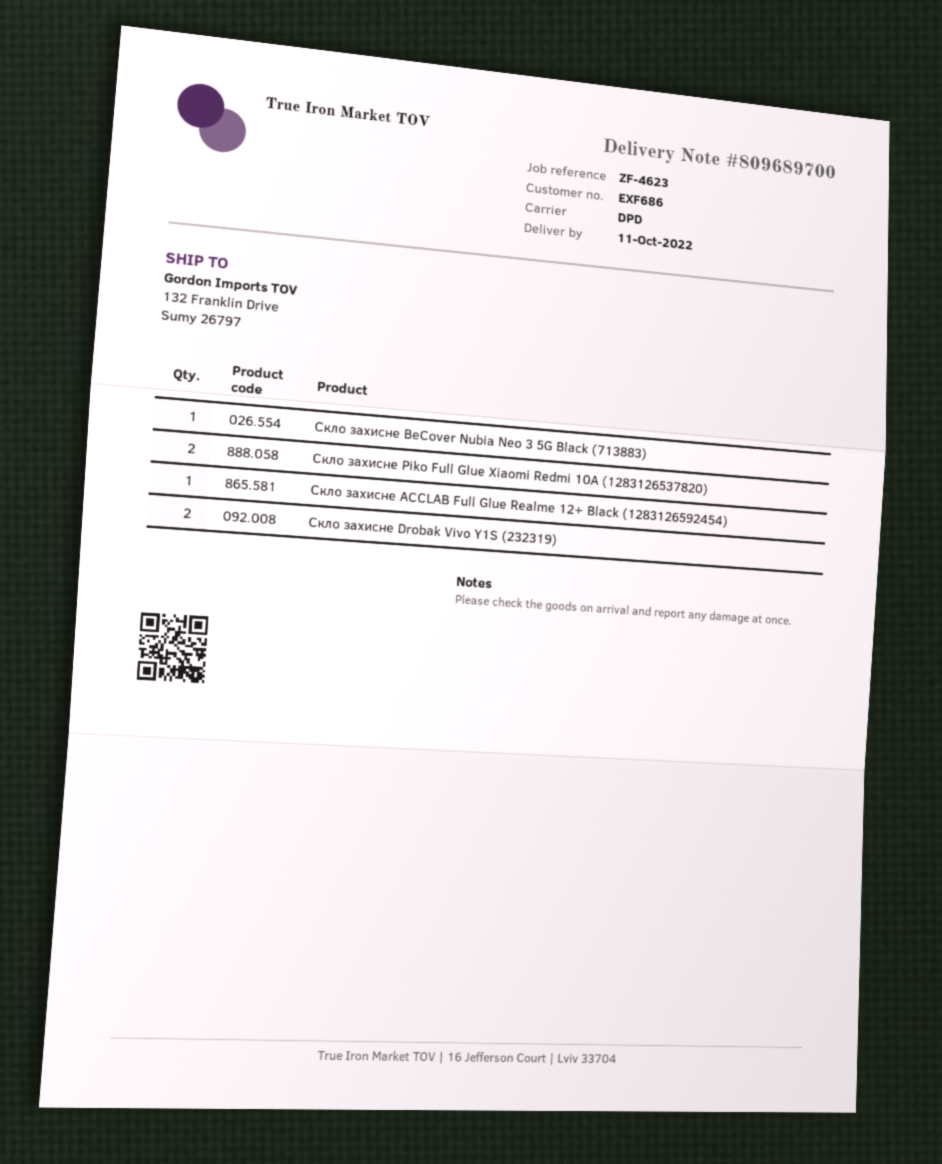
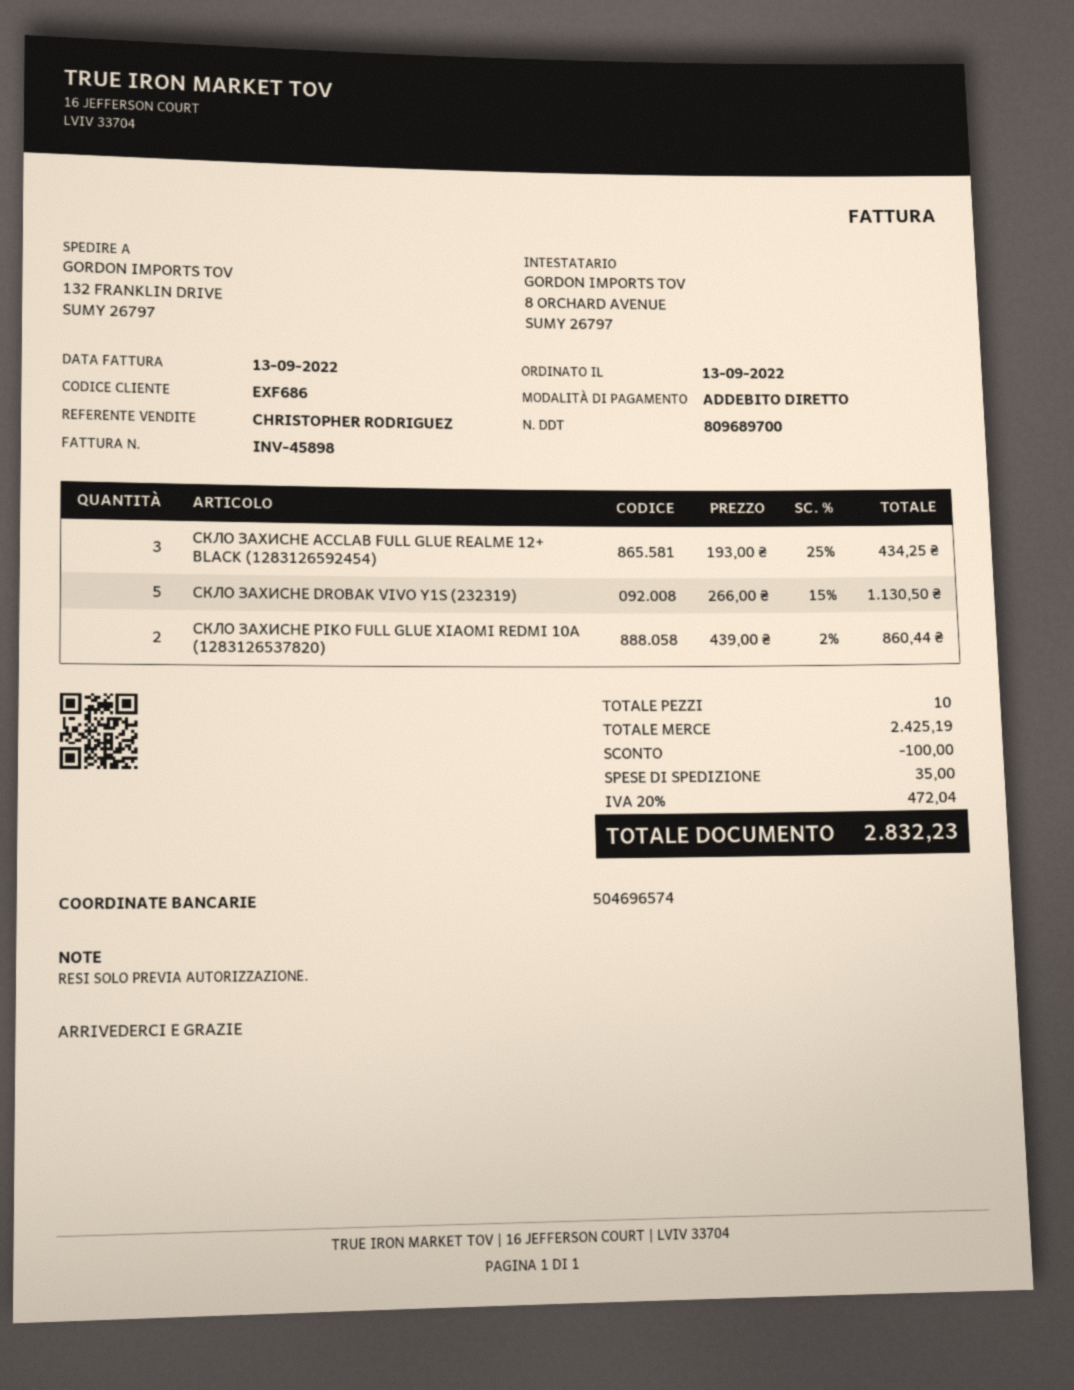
Скло захисне BeCover Nubia Neo 3 5G Black (713883): 1 -> none
Скло захисне ACCLAB Full Glue Realme 12+ Black (1283126592454): 1 -> 3
Скло захисне Drobak Vivo Y1S (232319): 2 -> 5

